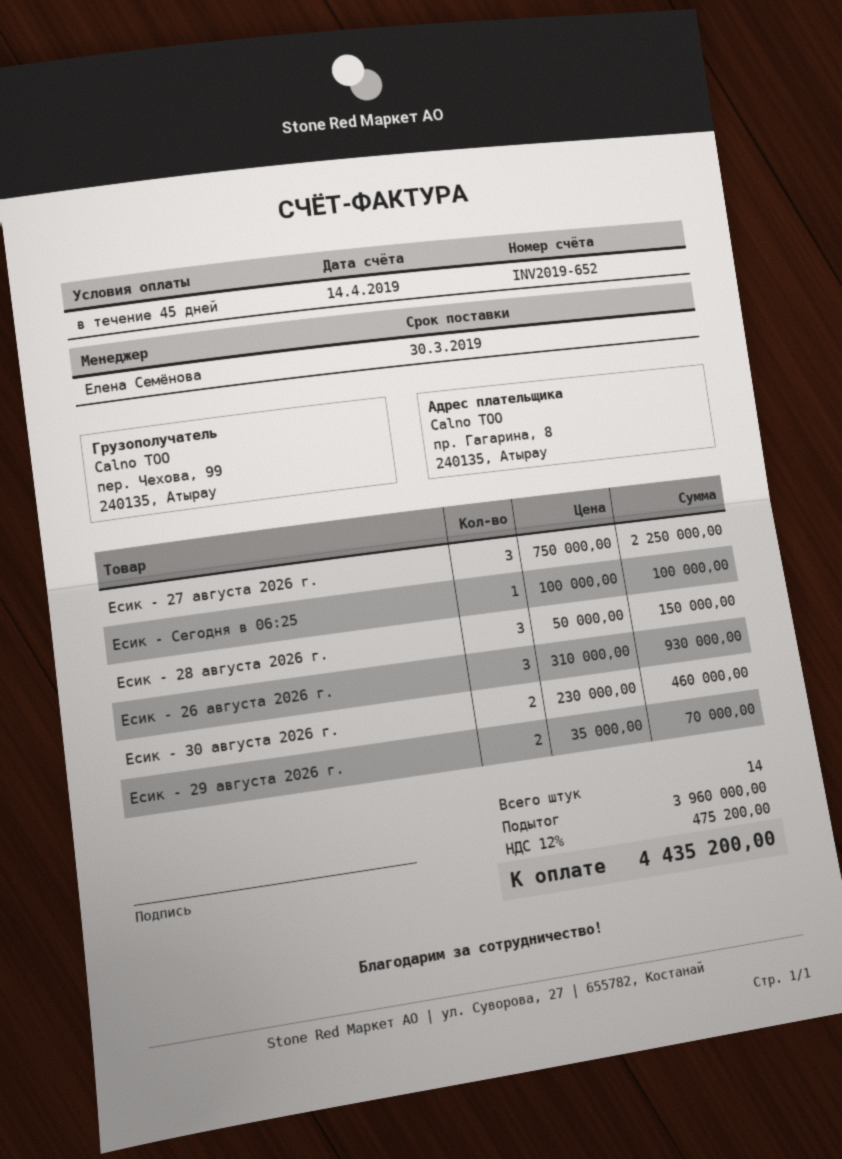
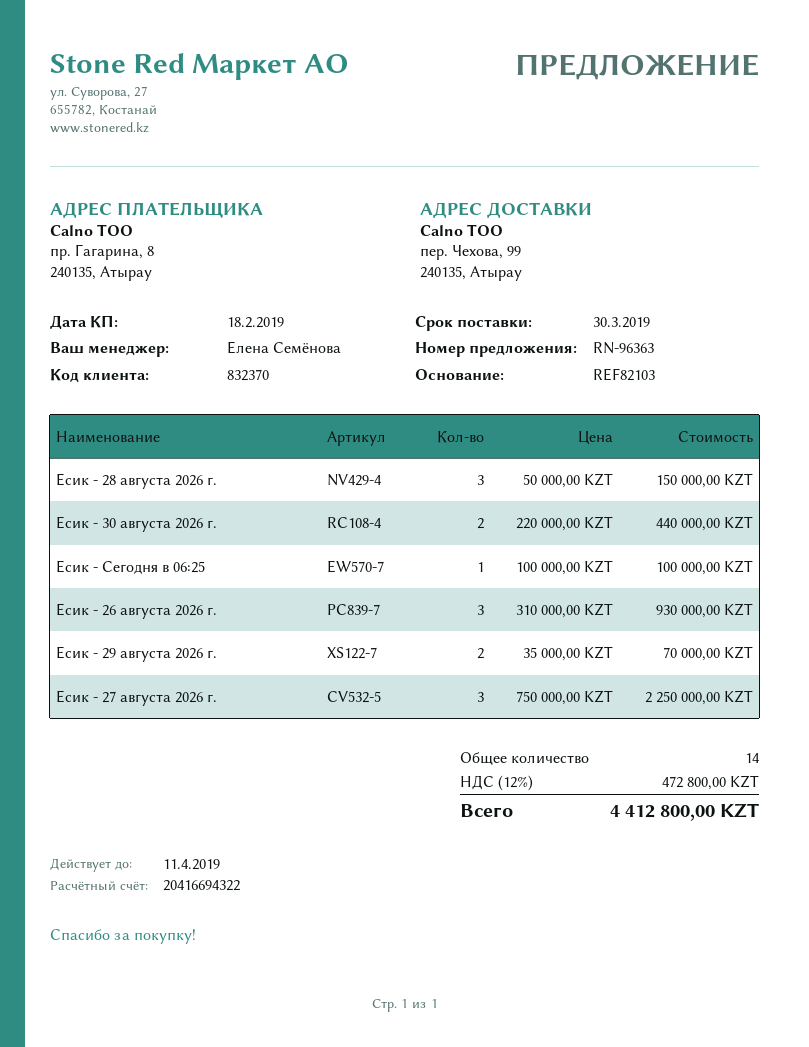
Есик - 30 августа 2026 г.: 2 x 230000.00 = 460000.00 -> 2 x 220000.00 = 440000.00
tax: 12% = 475200.00 -> 12% = 472800.00
total: 4435200.00 -> 4412800.00

